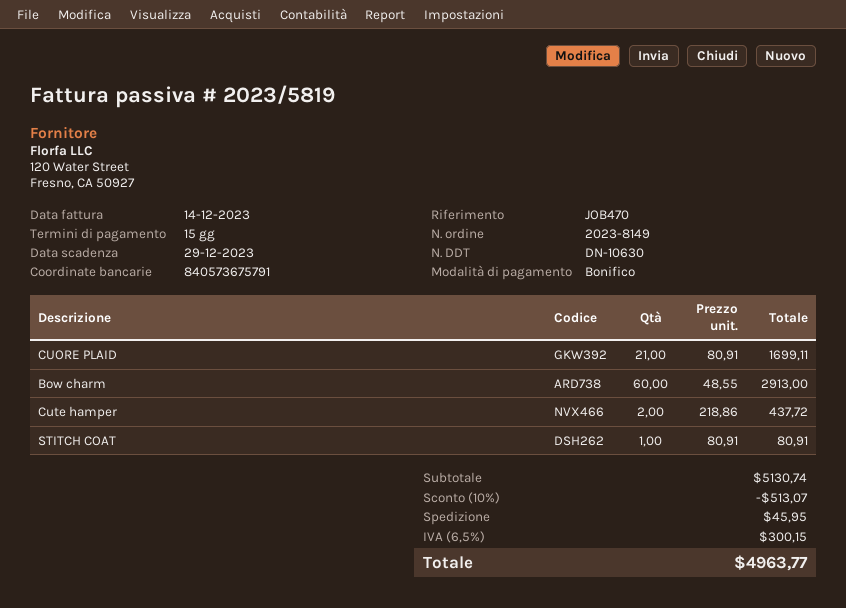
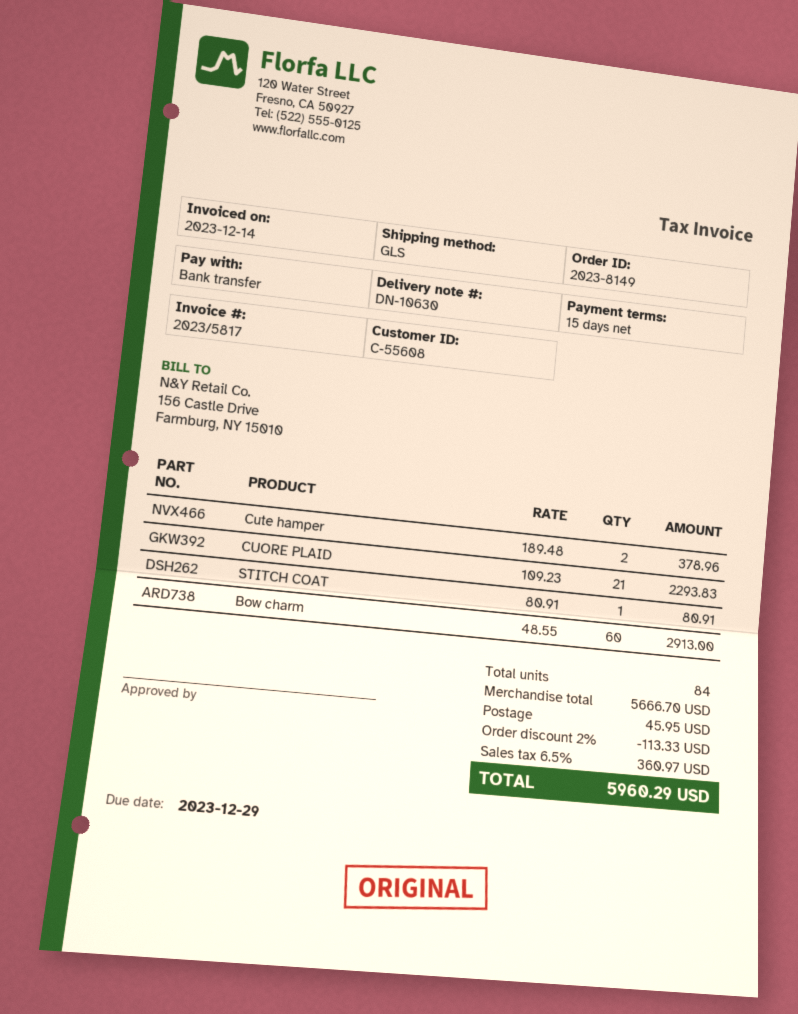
invoice number: 2023/5819 -> 2023/5817
CUORE PLAID: 21 x 80.91 = 1699.11 -> 21 x 109.23 = 2293.83
Cute hamper: 2 x 218.86 = 437.72 -> 2 x 189.48 = 378.96
subtotal: 5130.74 -> 5666.70
discount: 10% = 513.07 -> 2% = 113.33
tax: 6.5% = 300.15 -> 6.5% = 360.97
total: 4963.77 -> 5960.29

